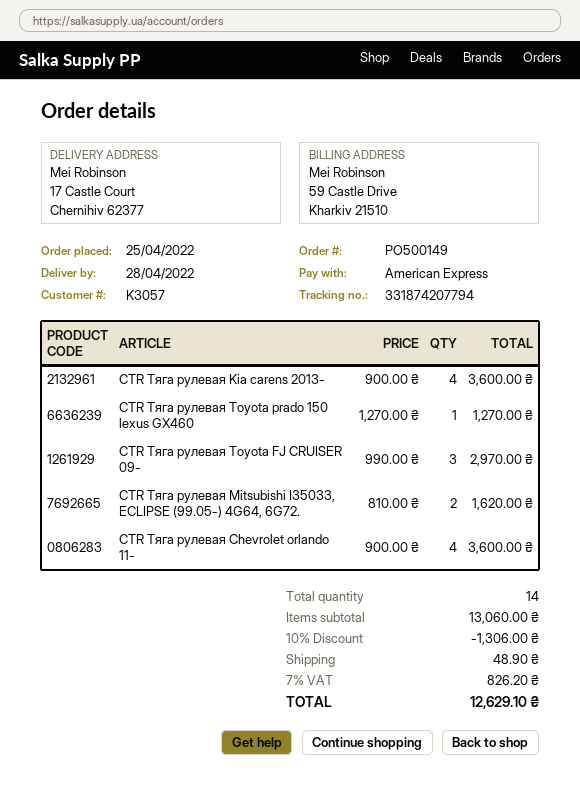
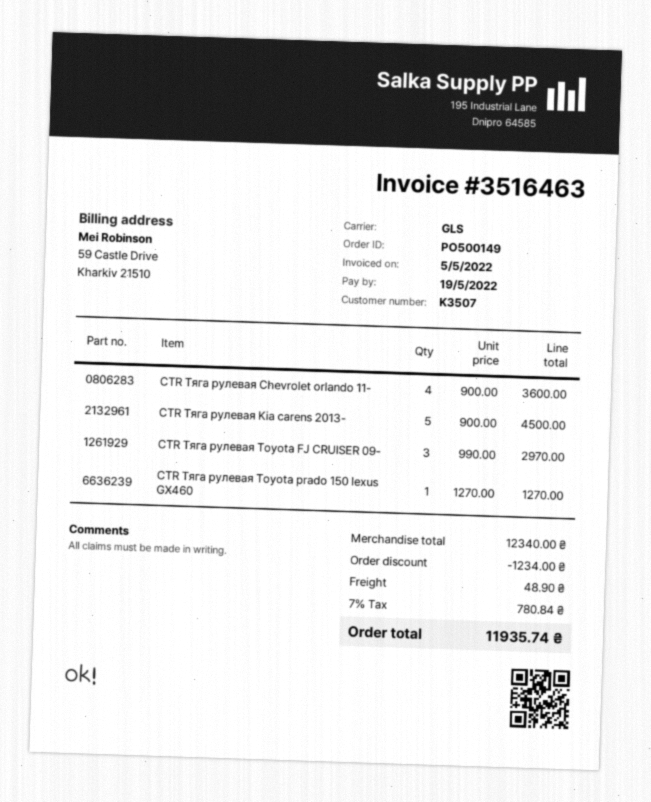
customer number: K3057 -> K3507
CTR Тяга рулевая Kia carens 2013-: 4 x 900.00 = 3600.00 -> 5 x 900.00 = 4500.00
CTR Тяга рулевая Mitsubishi I35033, ECLIPSE (99.05-) 4G64, 6G72.: 2 x 810.00 = 1620.00 -> none
subtotal: 13060.00 -> 12340.00
discount: 1306.00 -> 1234.00
tax: 7% = 826.20 -> 7% = 780.84
total: 12629.10 -> 11935.74

